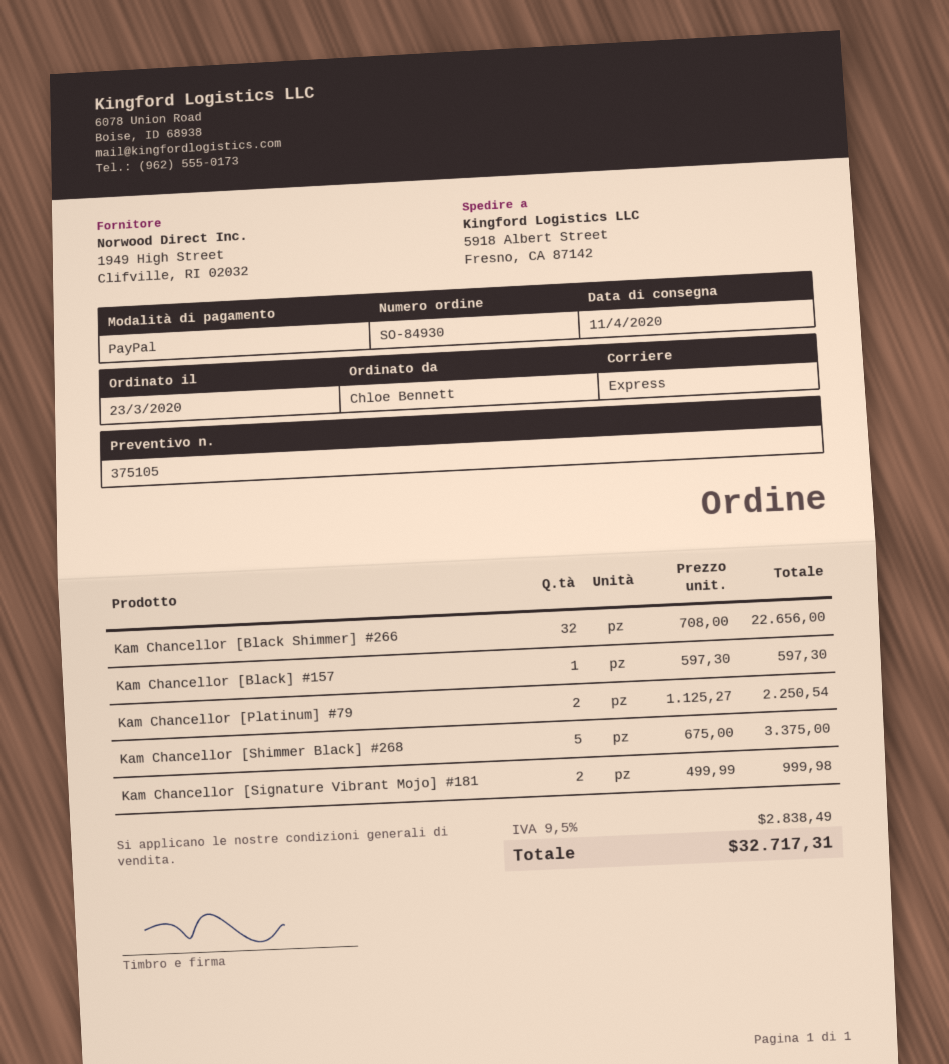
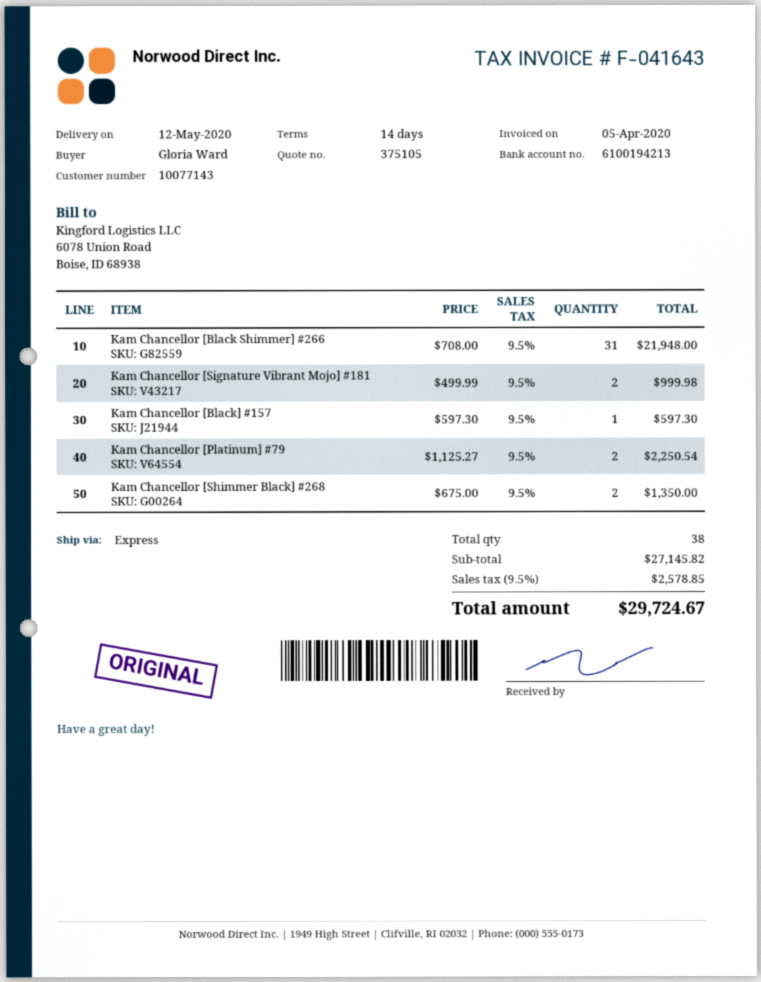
delivery date: 2020-04-11 -> 2020-05-12
ordered by: Chloe Bennett -> Gloria Ward
Kam Chancellor [Black Shimmer] #266: 32 x 708.00 = 22656.00 -> 31 x 708.00 = 21948.00
Kam Chancellor [Shimmer Black] #268: 5 x 675.00 = 3375.00 -> 2 x 675.00 = 1350.00
tax: 9.5% = 2838.49 -> 9.5% = 2578.85
total: 32717.31 -> 29724.67

